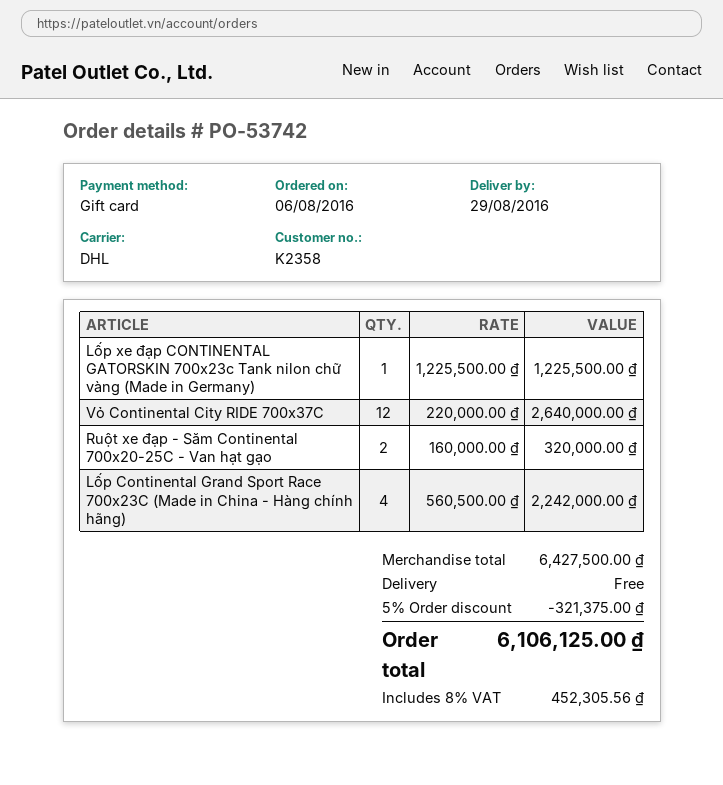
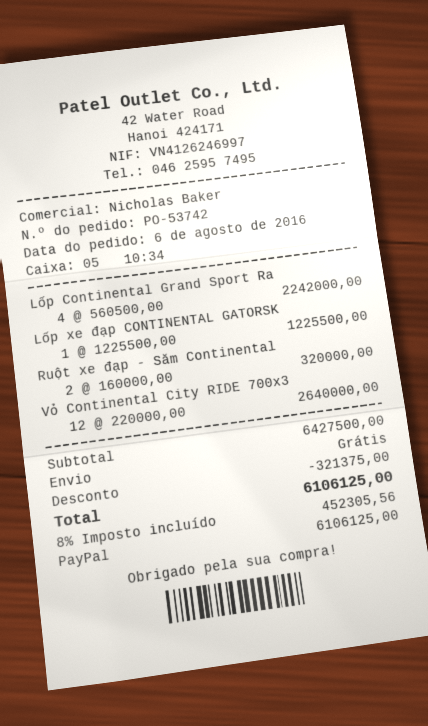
payment method: gift card -> PayPal

